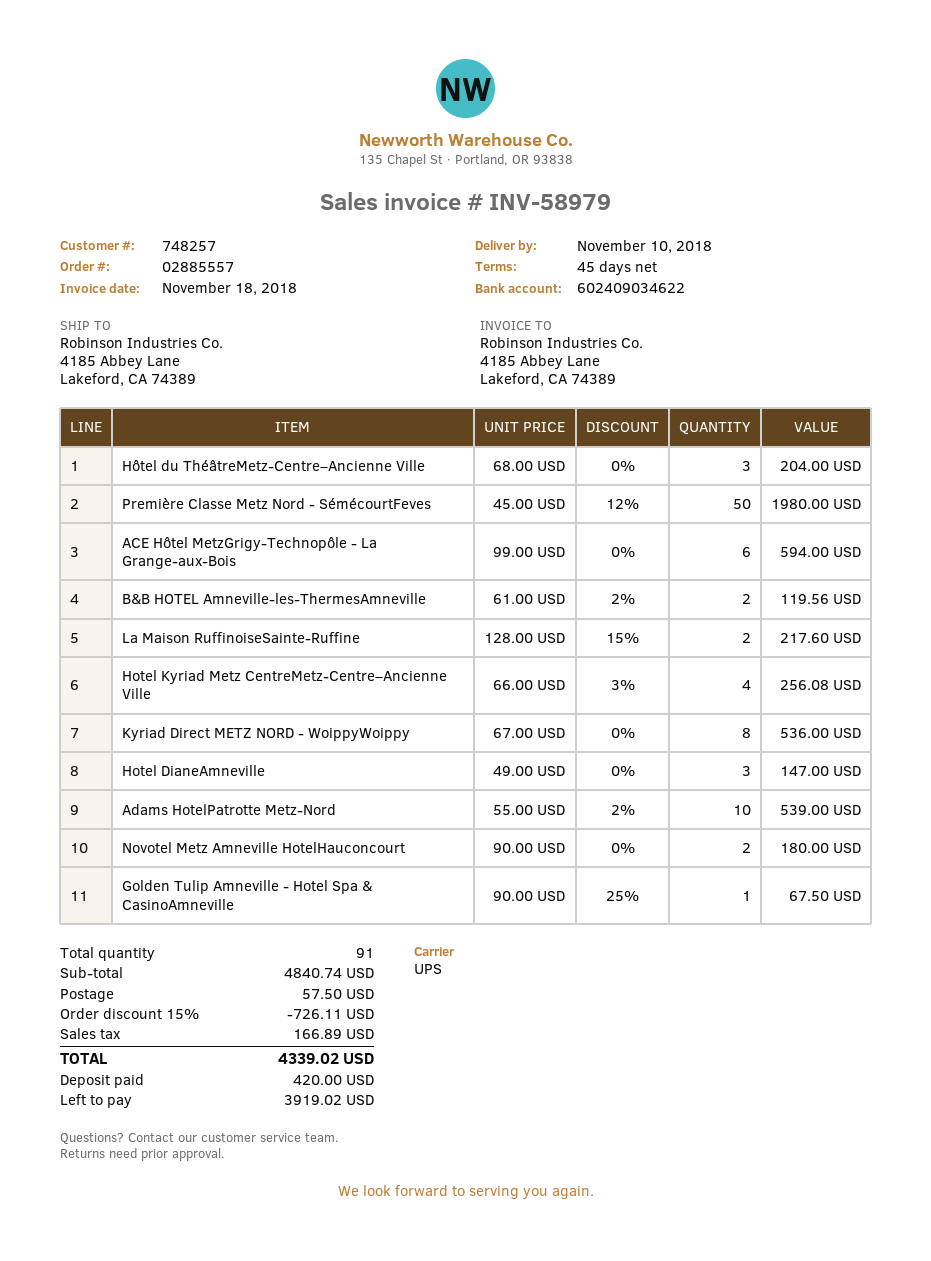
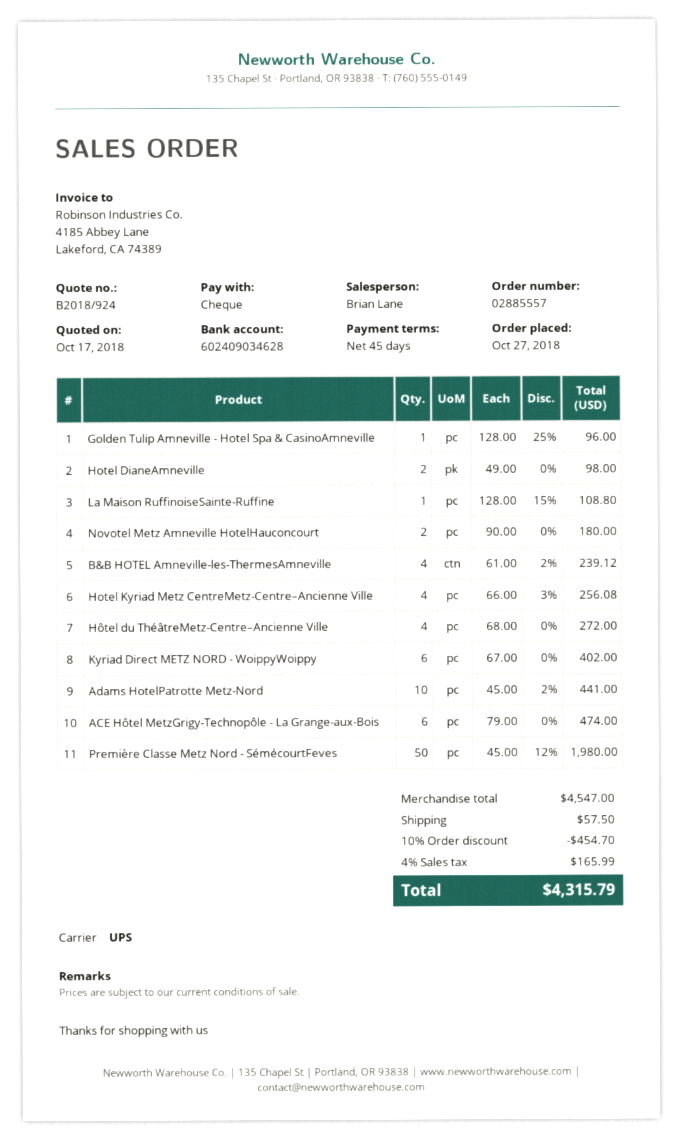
bank account: 602409034622 -> 602409034628
Hôtel du ThéâtreMetz-Centre–Ancienne Ville: 3 x 68.00 = 204.00 -> 4 x 68.00 = 272.00
ACE Hôtel MetzGrigy-Technopôle - La Grange-aux-Bois: 6 x 99.00 = 594.00 -> 6 x 79.00 = 474.00
B&B HOTEL Amneville-les-ThermesAmneville: 2 x 61.00 - 2% = 119.56 -> 4 x 61.00 - 2% = 239.12
La Maison RuffinoiseSainte-Ruffine: 2 x 128.00 - 15% = 217.60 -> 1 x 128.00 - 15% = 108.80
Kyriad Direct METZ NORD - WoippyWoippy: 8 x 67.00 = 536.00 -> 6 x 67.00 = 402.00
Hotel DianeAmneville: 3 x 49.00 = 147.00 -> 2 x 49.00 = 98.00
Adams HotelPatrotte Metz-Nord: 10 x 55.00 - 2% = 539.00 -> 10 x 45.00 - 2% = 441.00
Golden Tulip Amneville - Hotel Spa & CasinoAmneville: 1 x 90.00 - 25% = 67.50 -> 1 x 128.00 - 25% = 96.00
subtotal: 4840.74 -> 4547.00
discount: 15% = 726.11 -> 10% = 454.70
tax: 166.89 -> 165.99
total: 4339.02 -> 4315.79

